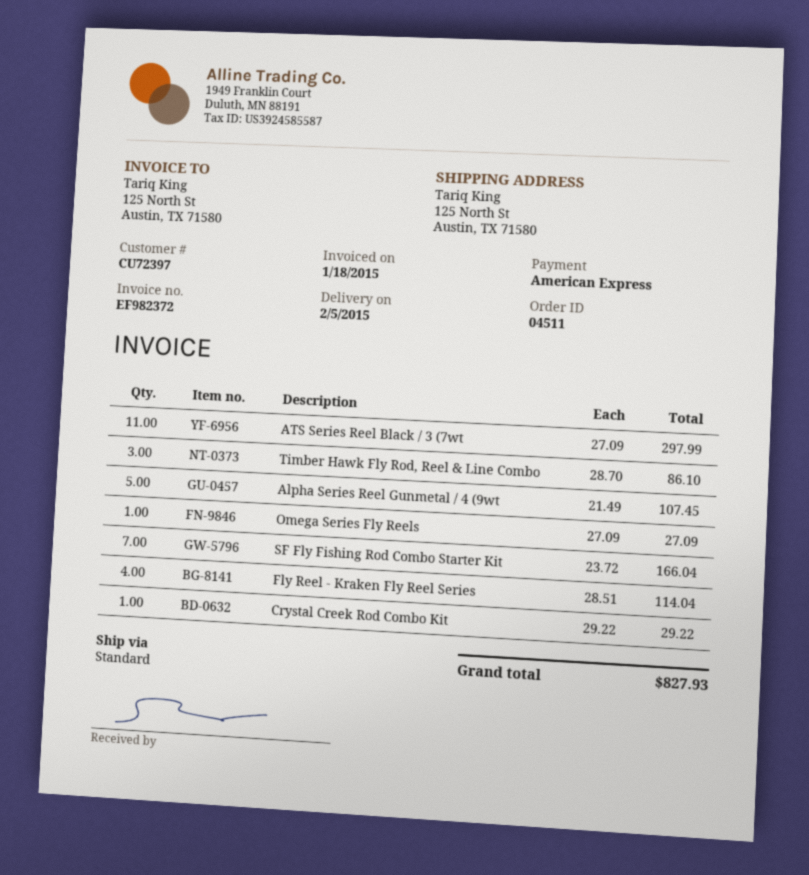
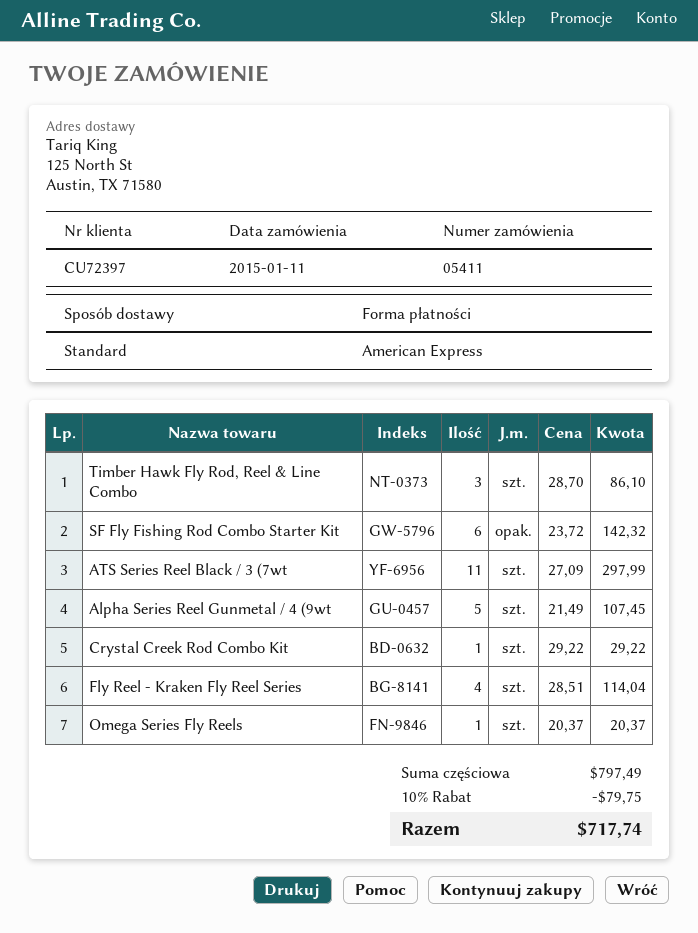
order number: 04511 -> 05411
Omega Series Fly Reels: 1 x 27.09 = 27.09 -> 1 x 20.37 = 20.37
SF Fly Fishing Rod Combo Starter Kit: 7 x 23.72 = 166.04 -> 6 x 23.72 = 142.32
discount: none -> 10% = 79.75
total: 827.93 -> 717.74

